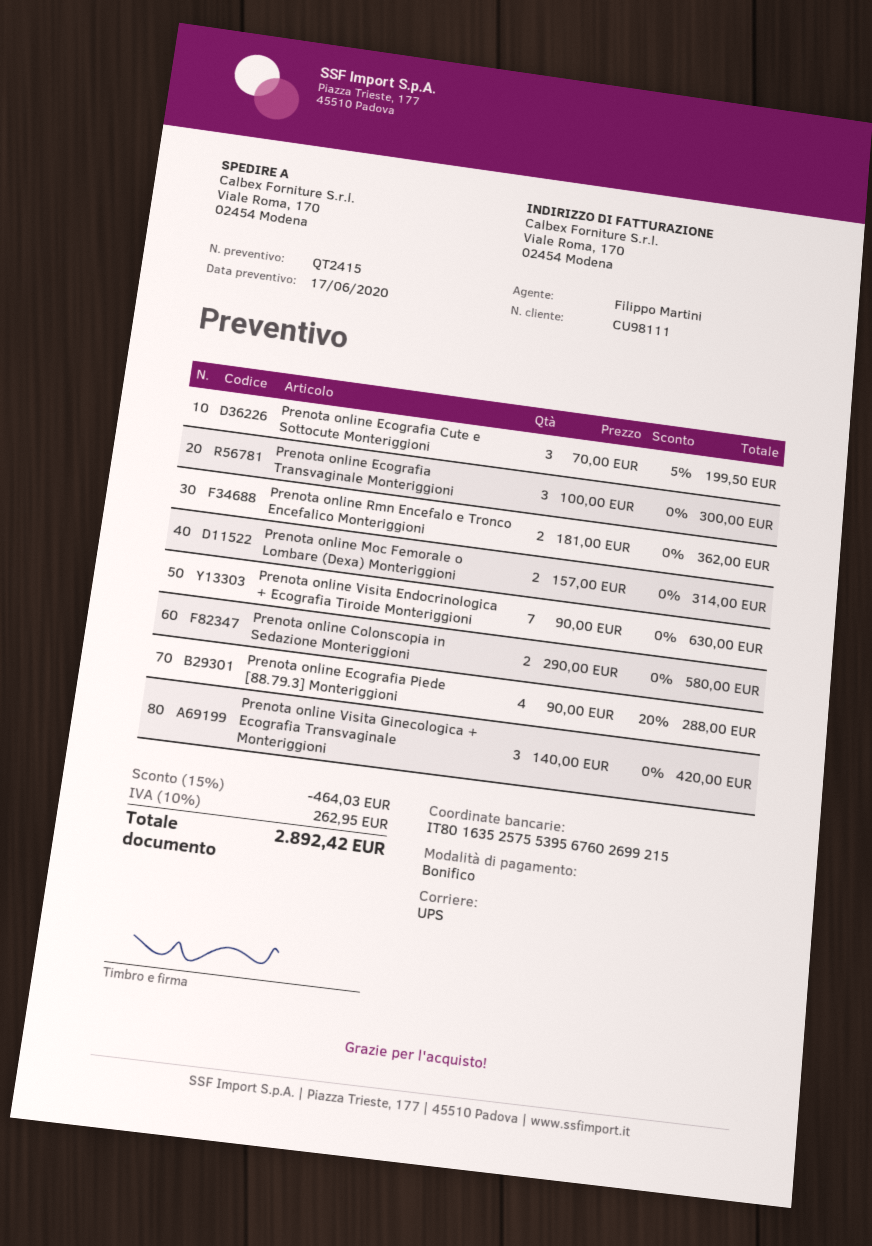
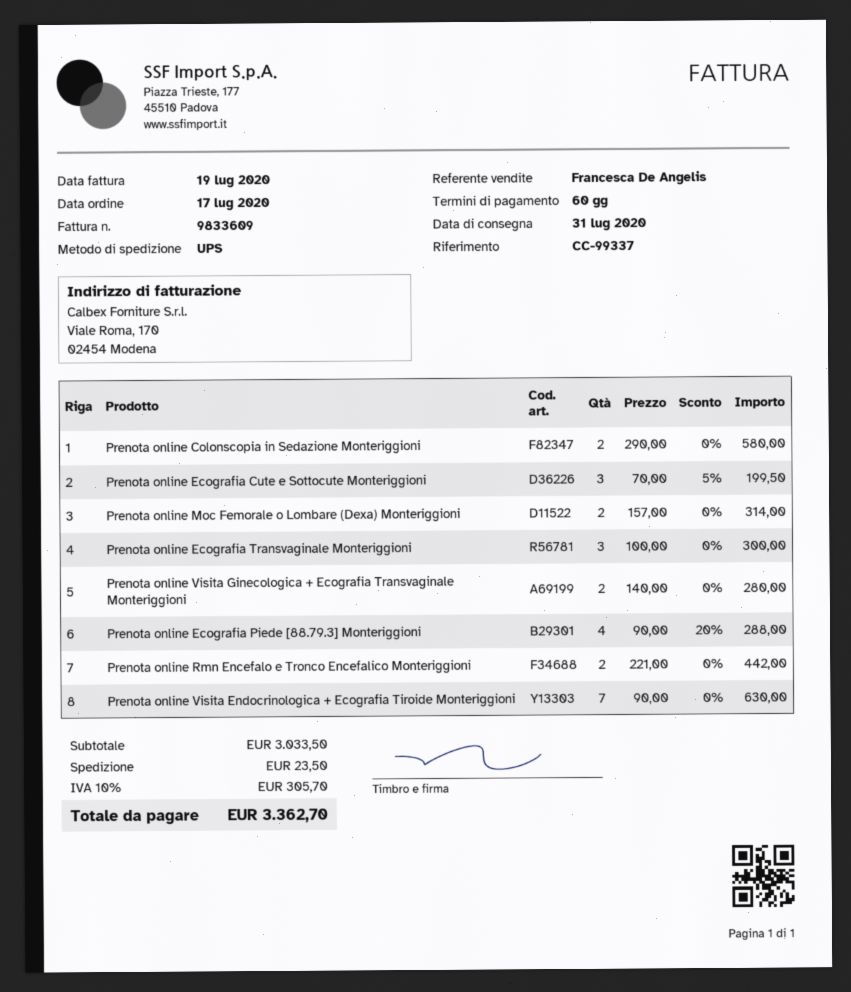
sales rep: Filippo Martini -> Francesca De Angelis
Prenota online Rmn Encefalo e Tronco Encefalico Monteriggioni: 2 x 181.00 = 362.00 -> 2 x 221.00 = 442.00
Prenota online Visita Ginecologica + Ecografia Transvaginale Monteriggioni: 3 x 140.00 = 420.00 -> 2 x 140.00 = 280.00
discount: 15% = 464.03 -> none
shipping: none -> 23.50
tax: 10% = 262.95 -> 10% = 305.70
total: 2892.42 -> 3362.70

